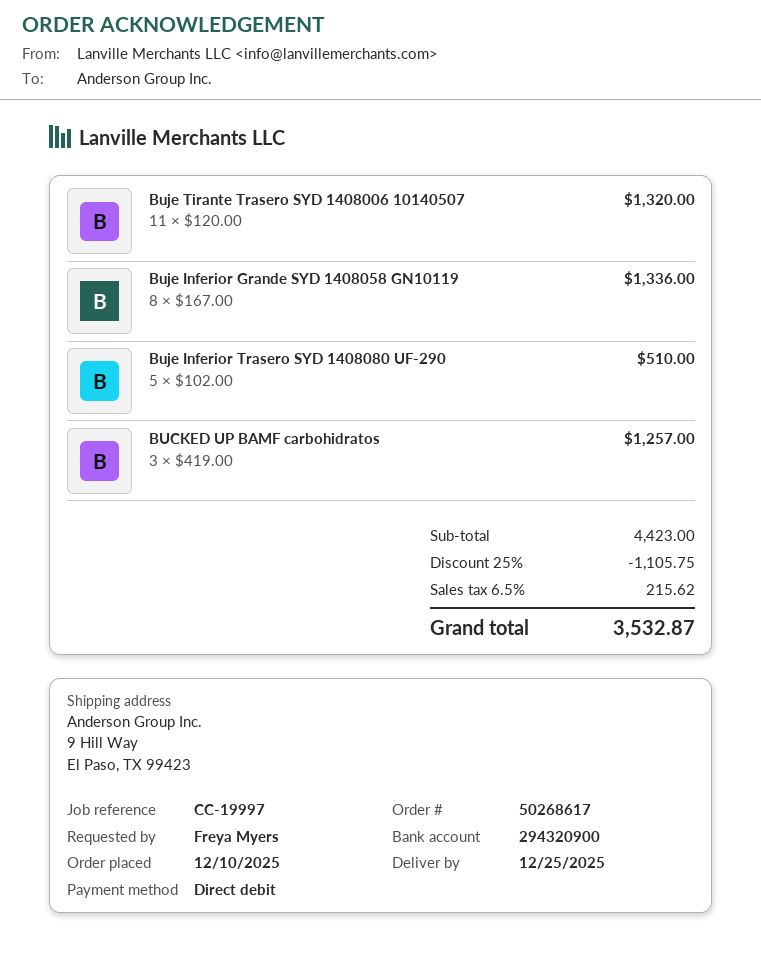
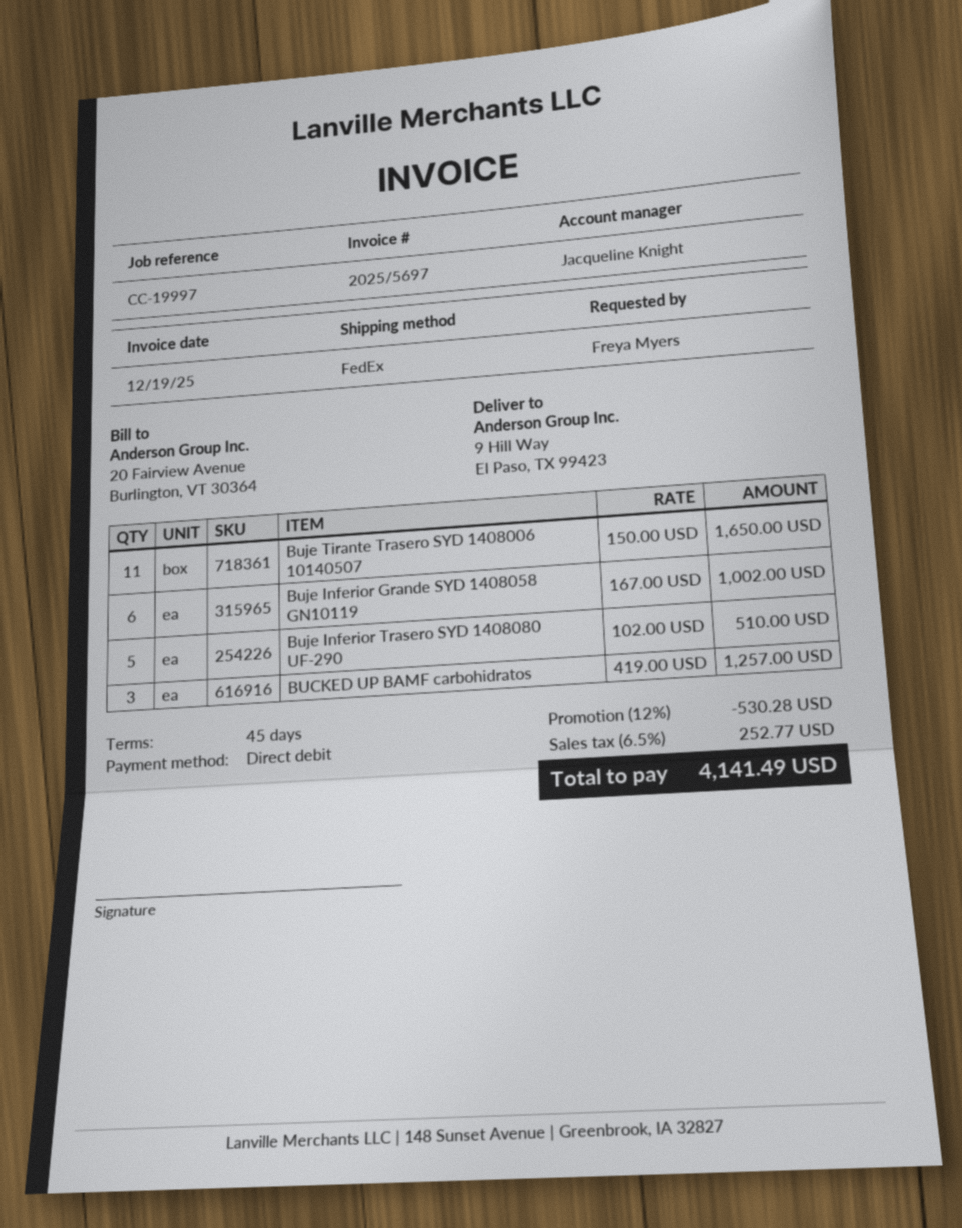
Buje Tirante Trasero SYD 1408006 10140507: 11 x 120.00 = 1320.00 -> 11 x 150.00 = 1650.00
Buje Inferior Grande SYD 1408058 GN10119: 8 x 167.00 = 1336.00 -> 6 x 167.00 = 1002.00
discount: 25% = 1105.75 -> 12% = 530.28
tax: 6.5% = 215.62 -> 6.5% = 252.77
total: 3532.87 -> 4141.49

